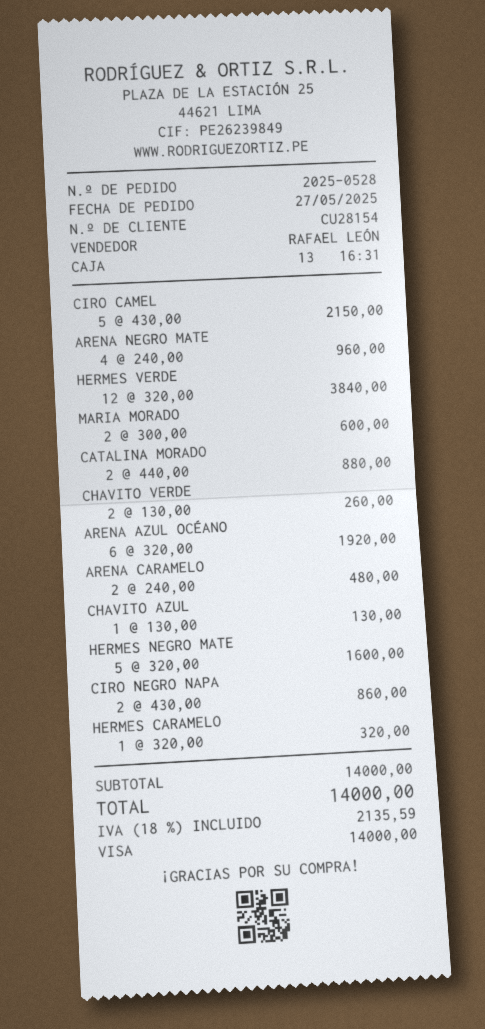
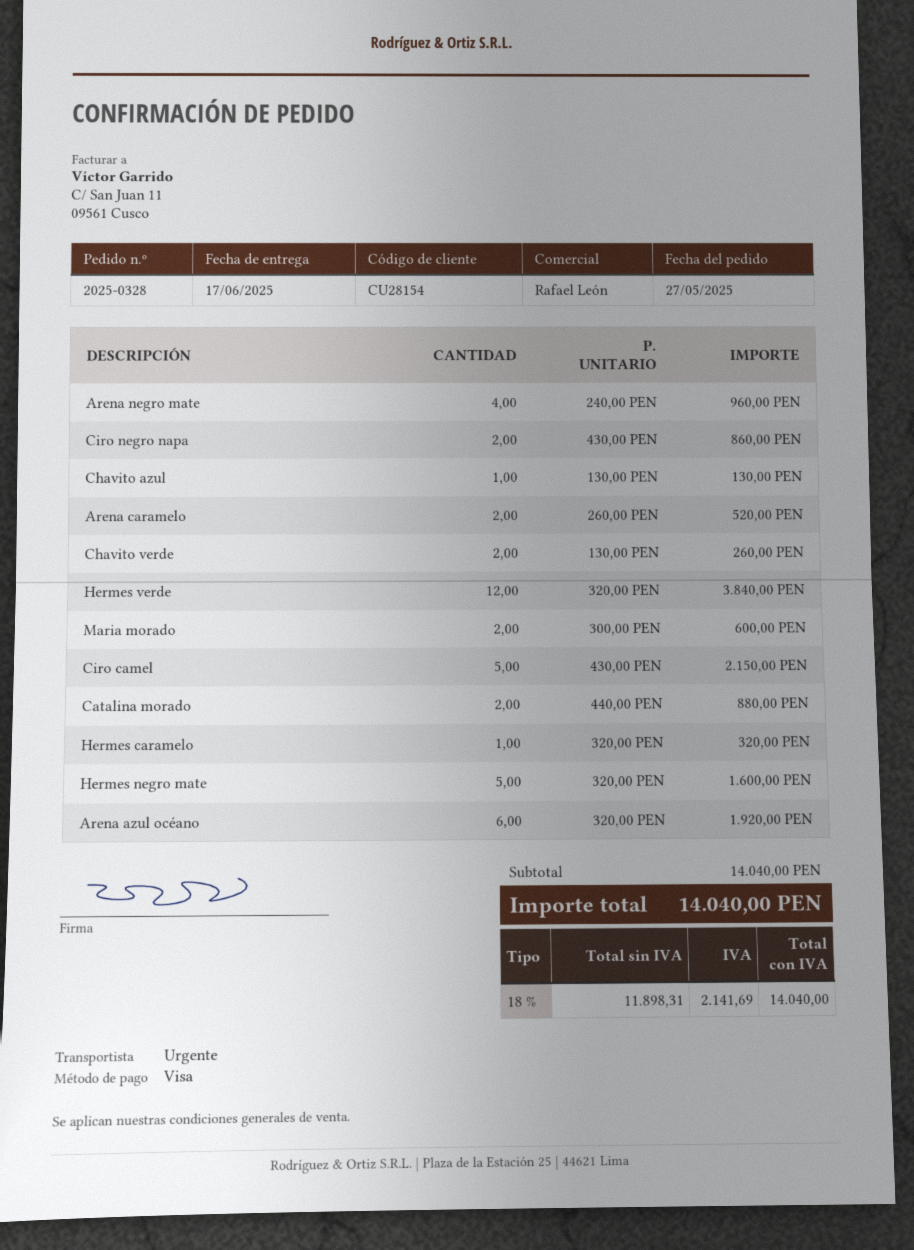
order number: 2025-0528 -> 2025-0328
ARENA CARAMELO: 2 x 240.00 = 480.00 -> 2 x 260.00 = 520.00
subtotal: 14000.00 -> 14040.00
tax: 18% = 2135.59 -> 18% = 2141.69
total: 14000.00 -> 14040.00

